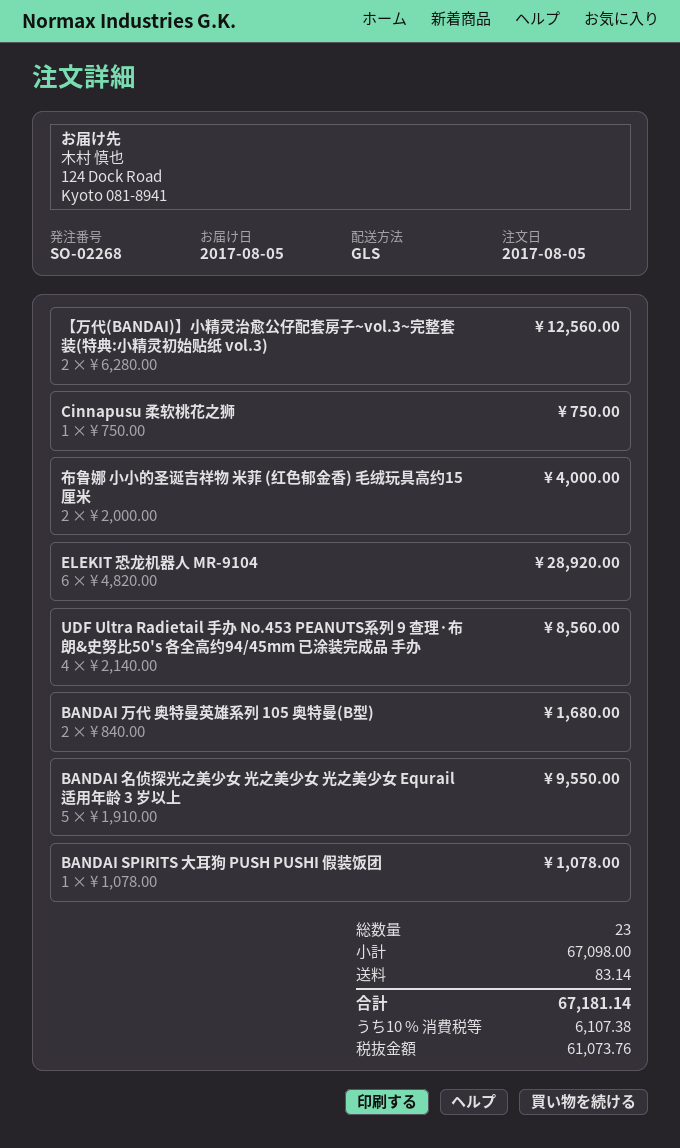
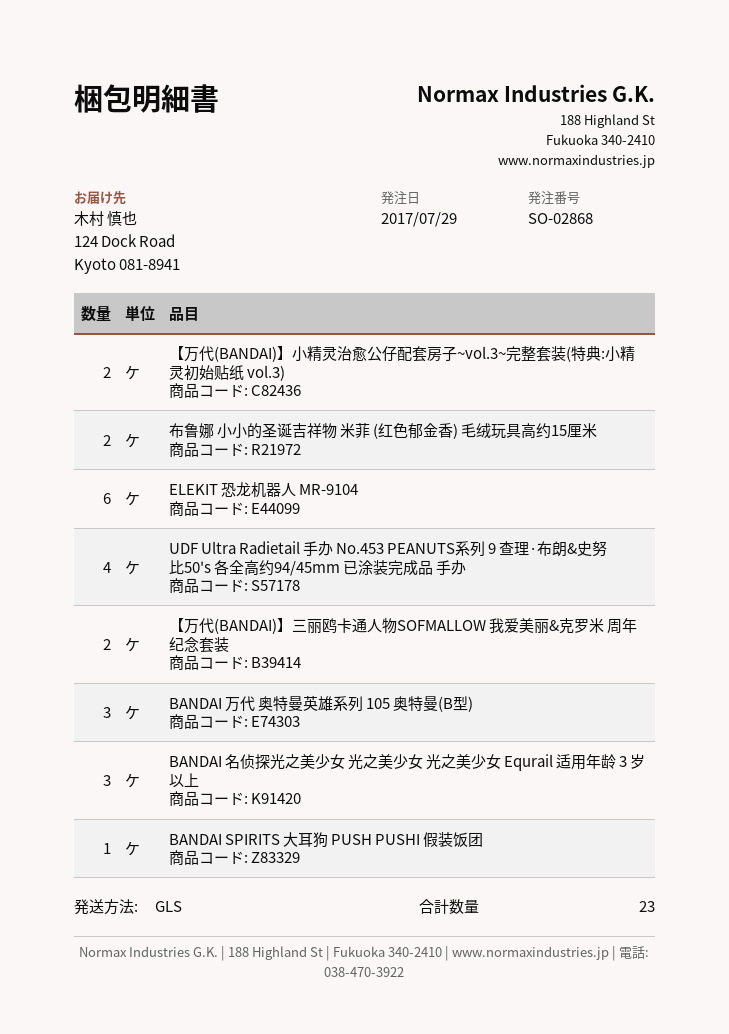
order number: SO-02268 -> SO-02868
order date: 2017-08-05 -> 2017-07-29
Cinnapusu 柔软桃花之狮: 1 -> none
BANDAI 万代 奥特曼英雄系列 105 奥特曼(B型): 2 -> 3
BANDAI 名侦探光之美少女 光之美少女 光之美少女 Equrail 适用年龄 3 岁以上: 5 -> 3
【万代(BANDAI)】三丽鸥卡通人物SOFMALLOW 我爱美丽&克罗米 周年纪念套装: none -> 2

